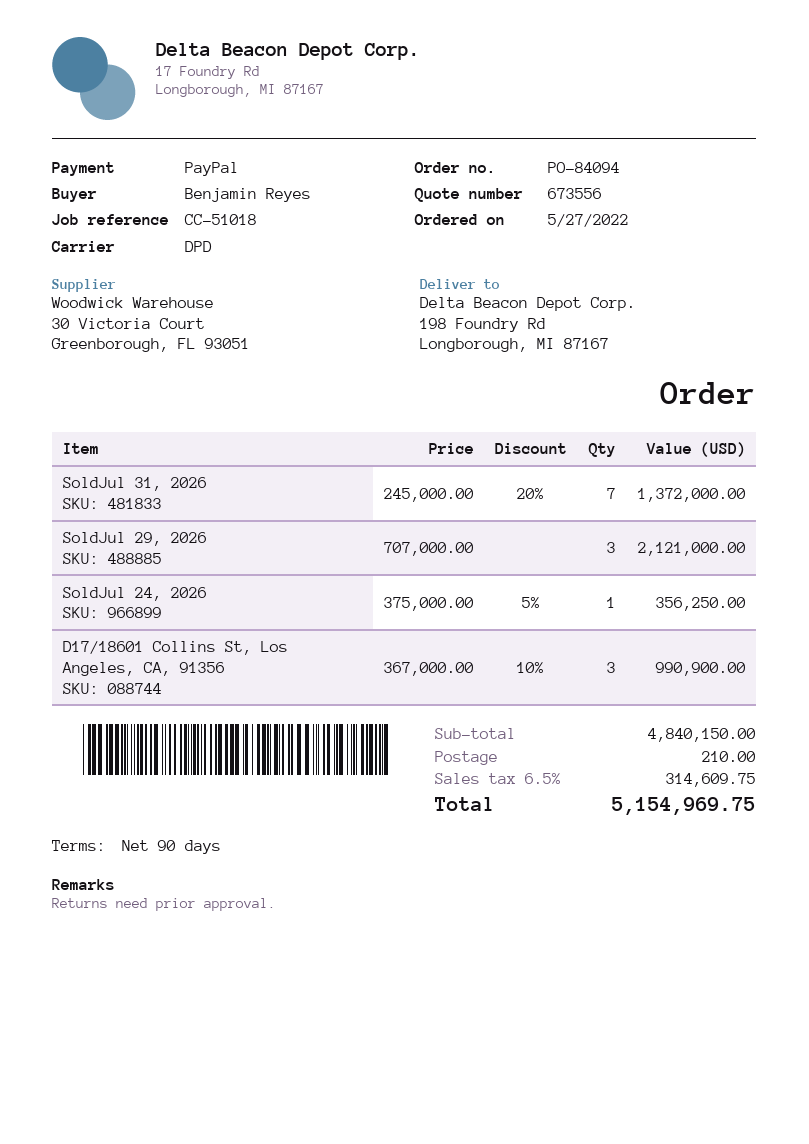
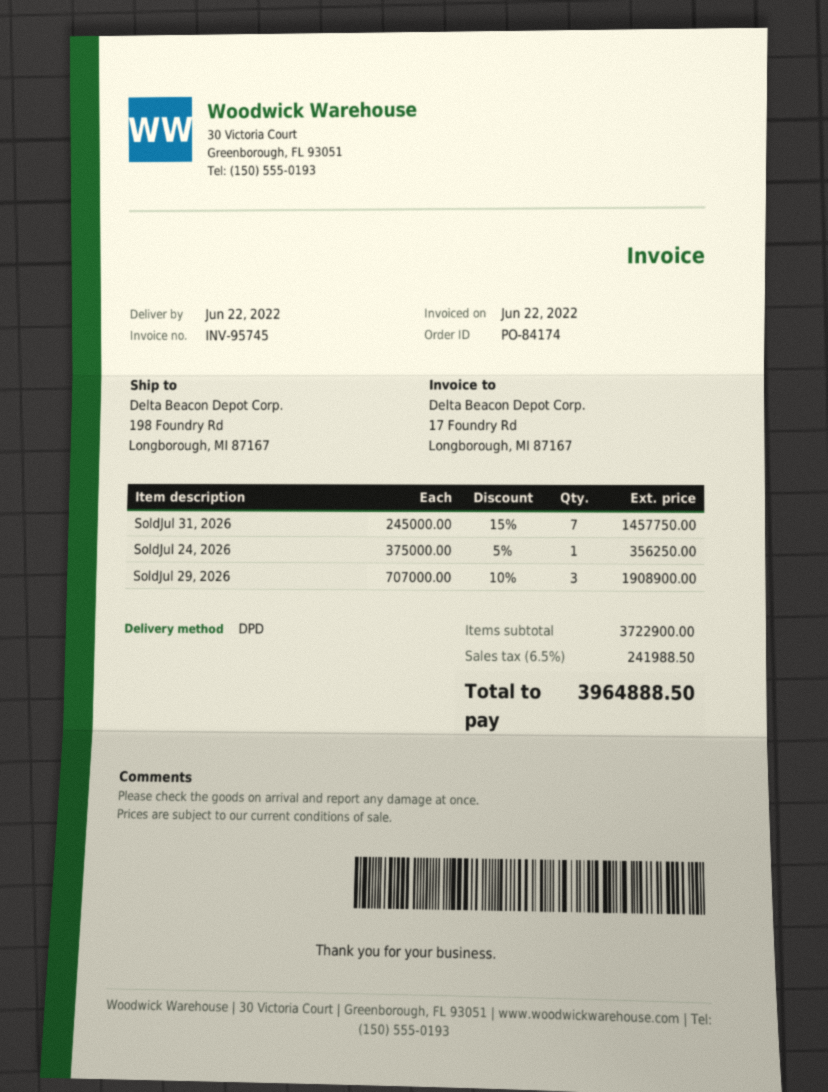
order number: PO-84094 -> PO-84174
SoldJul 31, 2026: 7 x 245000.00 - 20% = 1372000.00 -> 7 x 245000.00 - 15% = 1457750.00
SoldJul 29, 2026: 3 x 707000.00 = 2121000.00 -> 3 x 707000.00 - 10% = 1908900.00
D17/18601 Collins St, Los Angeles, CA, 91356: 3 x 367000.00 - 10% = 990900.00 -> none
subtotal: 4840150.00 -> 3722900.00
shipping: 210.00 -> none
tax: 6.5% = 314609.75 -> 6.5% = 241988.50
total: 5154969.75 -> 3964888.50

